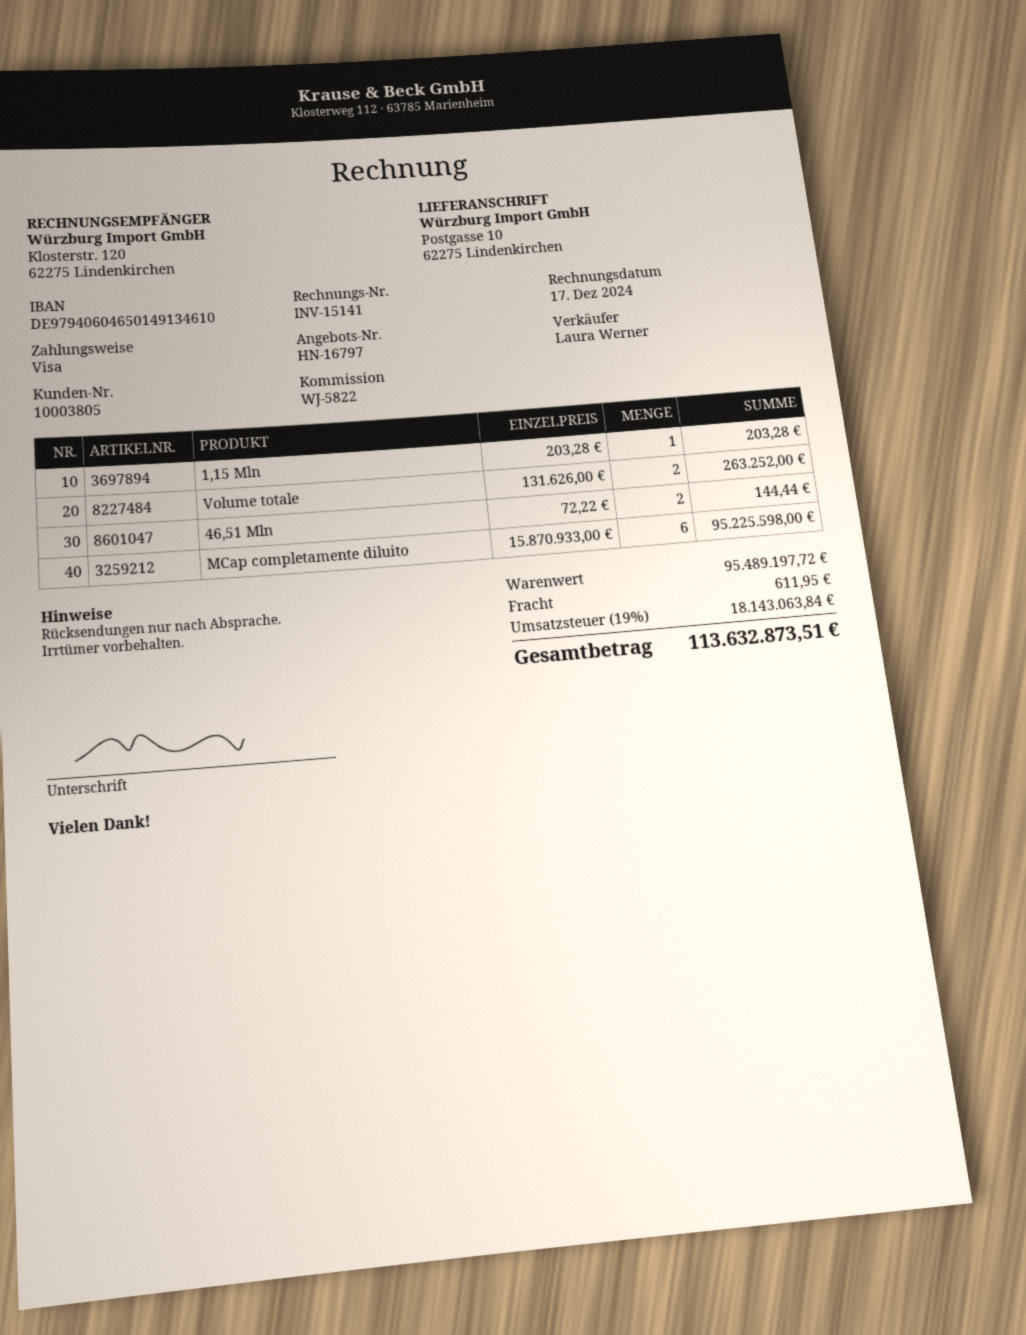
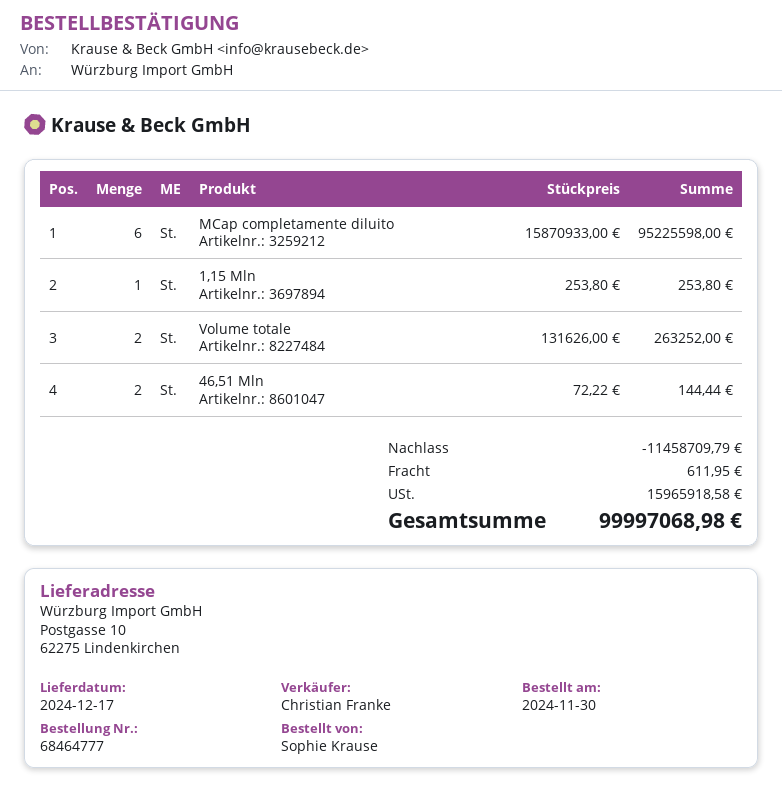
sales rep: Laura Werner -> Christian Franke
1,15 Mln: 1 x 203.28 = 203.28 -> 1 x 253.80 = 253.80
discount: none -> 11458709.79
tax: 18143063.84 -> 15965918.58
total: 113632873.51 -> 99997068.98

